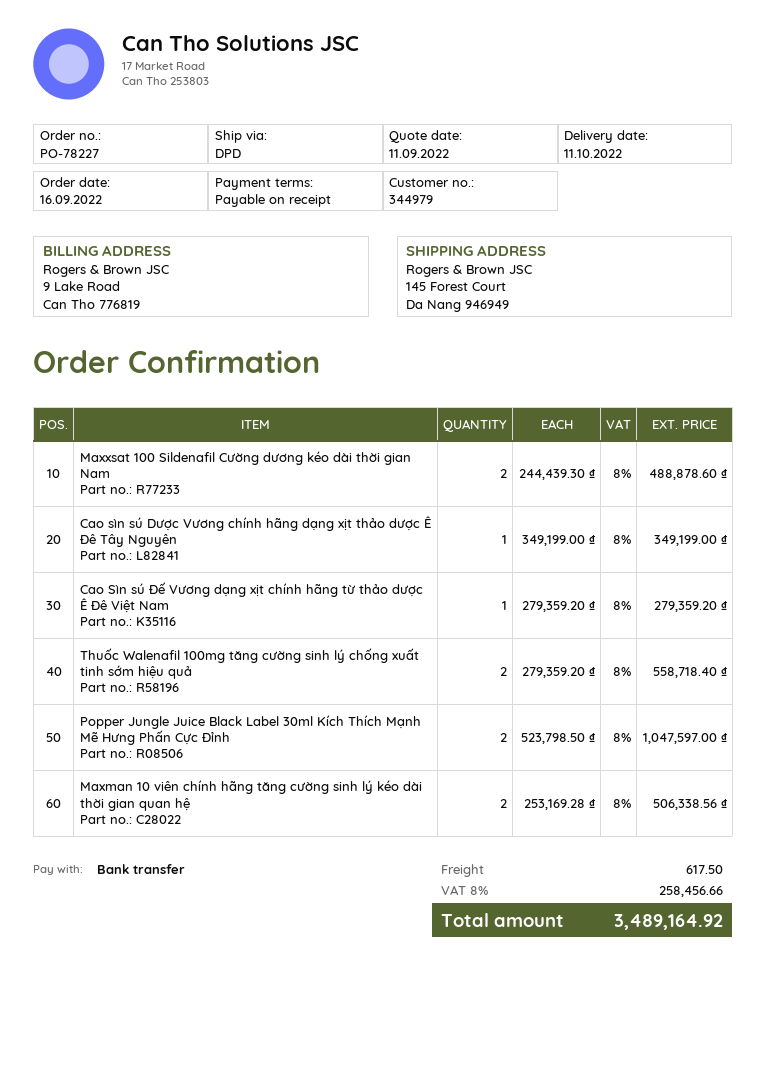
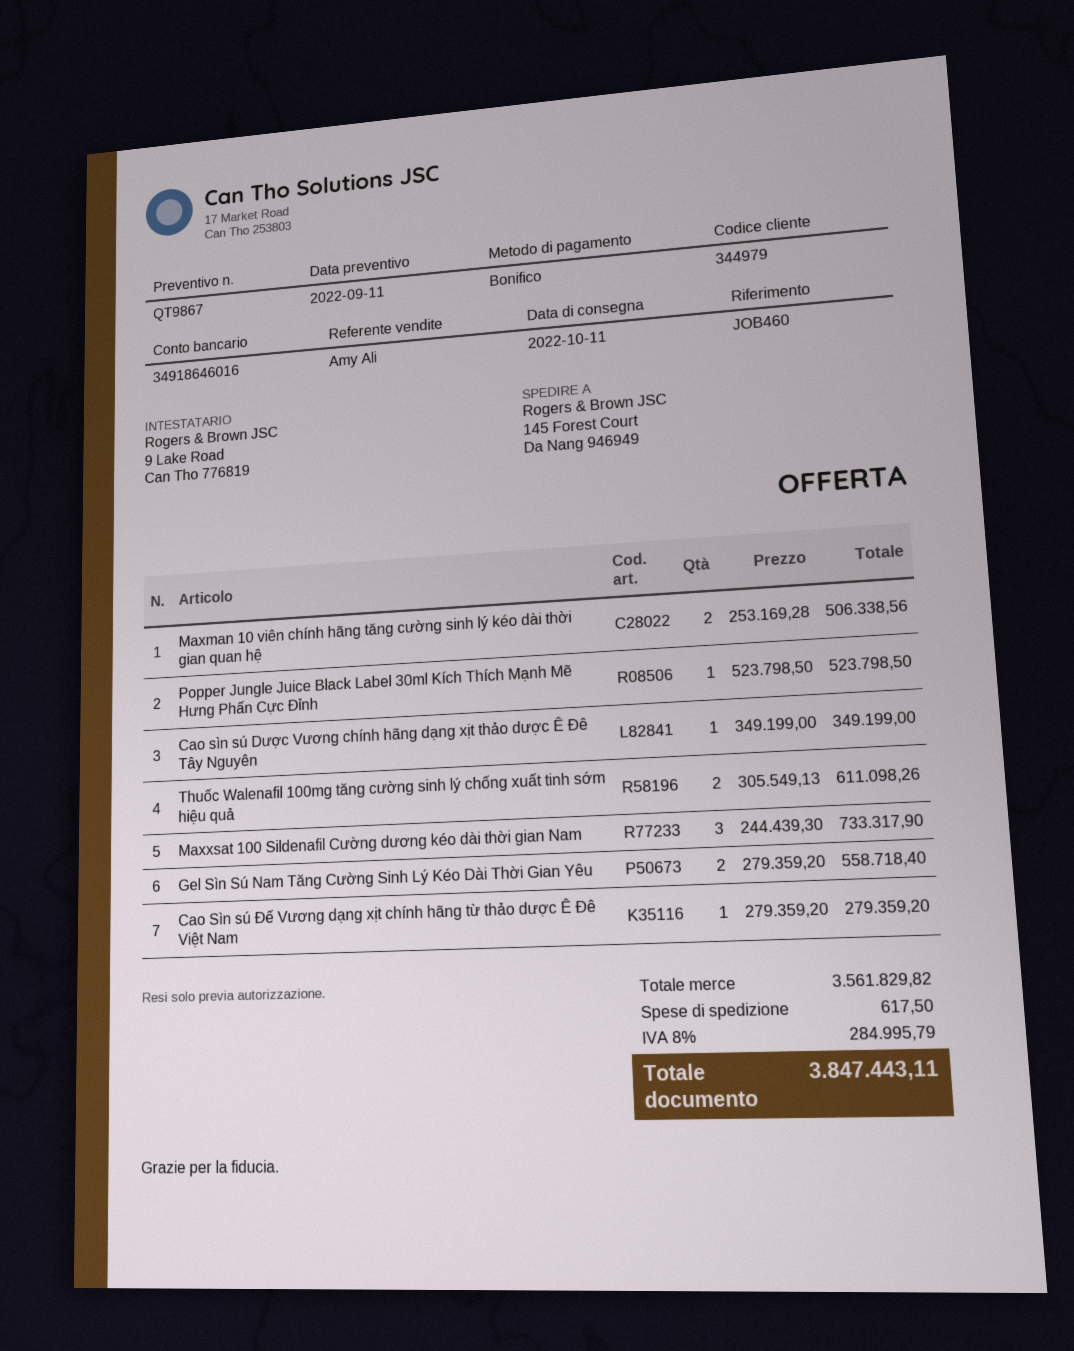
Maxxsat 100 Sildenafil Cường dương kéo dài thời gian Nam: 2 x 244439.30 = 488878.60 -> 3 x 244439.30 = 733317.90
Thuốc Walenafil 100mg tăng cường sinh lý chống xuất tinh sớm hiệu quả: 2 x 279359.20 = 558718.40 -> 2 x 305549.13 = 611098.26
Popper Jungle Juice Black Label 30ml Kích Thích Mạnh Mẽ Hưng Phấn Cực Đỉnh: 2 x 523798.50 = 1047597.00 -> 1 x 523798.50 = 523798.50
Gel Sìn Sú Nam Tăng Cường Sinh Lý Kéo Dài Thời Gian Yêu: none -> 2 x 279359.20 = 558718.40
tax: 8% = 258456.66 -> 8% = 284995.79
total: 3489164.92 -> 3847443.11

